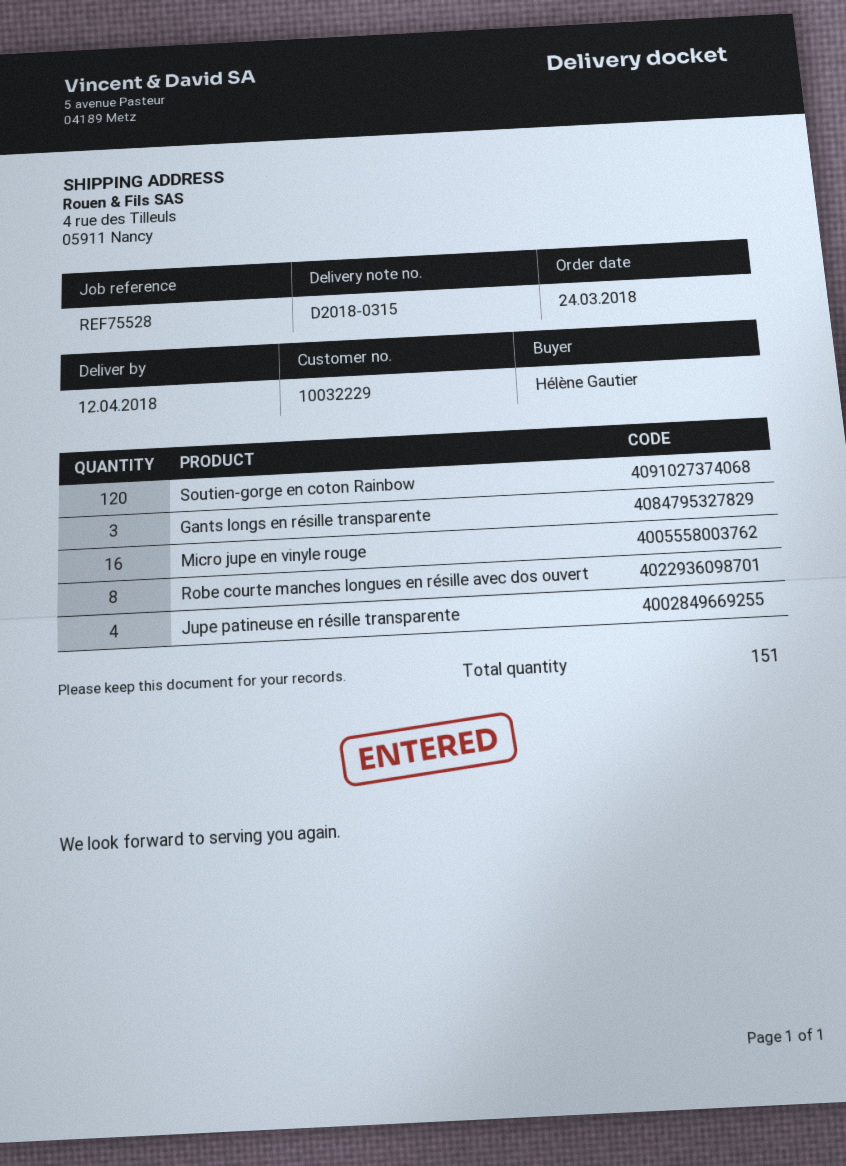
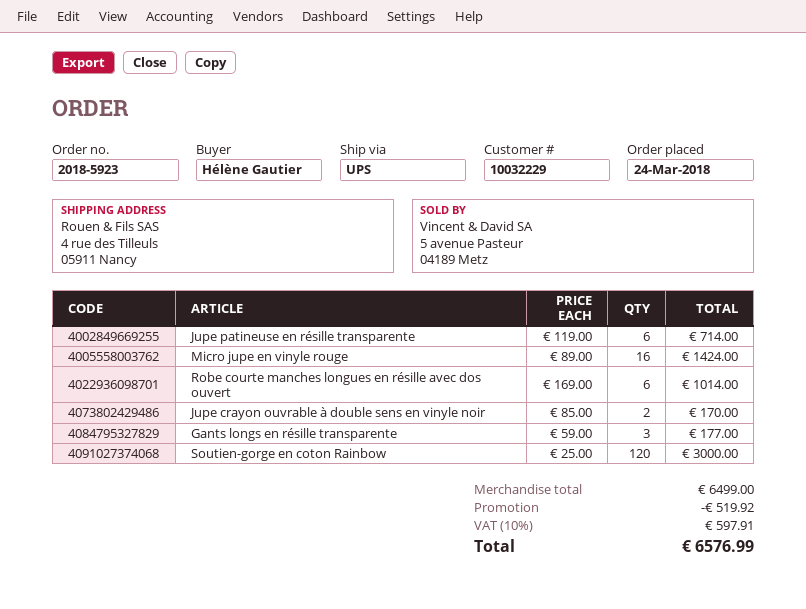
Robe courte manches longues en résille avec dos ouvert: 8 -> 6
Jupe patineuse en résille transparente: 4 -> 6
Jupe crayon ouvrable à double sens en vinyle noir: none -> 2

